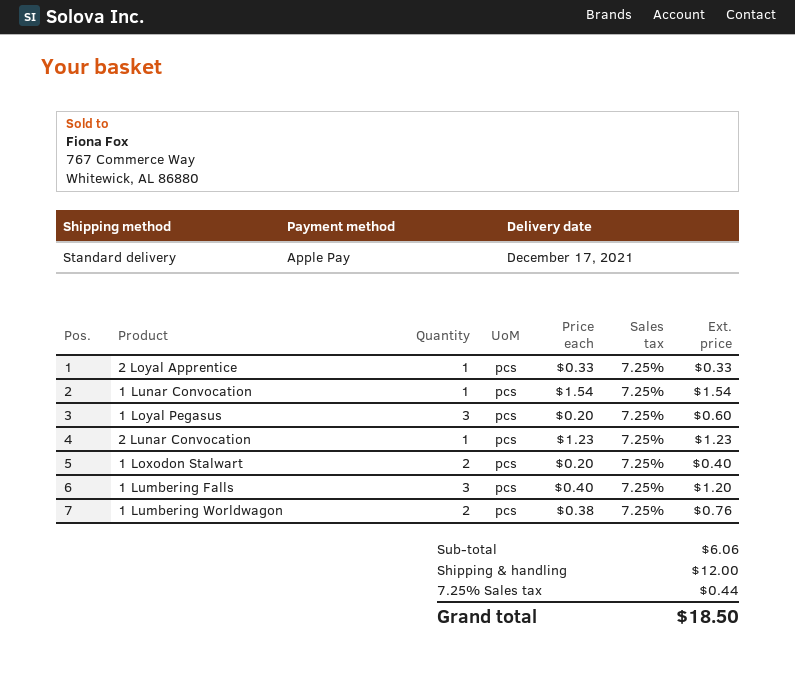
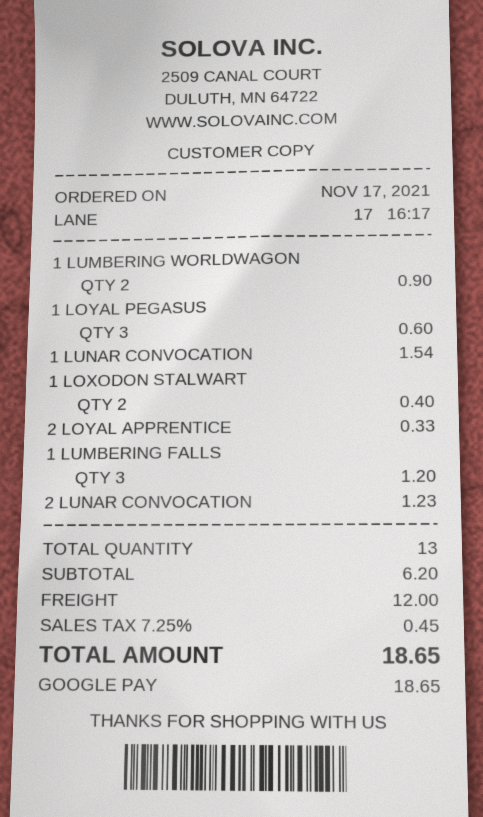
payment method: Apple Pay -> Google Pay
1 Lumbering Worldwagon: 2 for 0.76 -> 2 for 0.90
subtotal: 6.06 -> 6.20
tax: 7.25% = 0.44 -> 7.25% = 0.45
total: 18.50 -> 18.65

